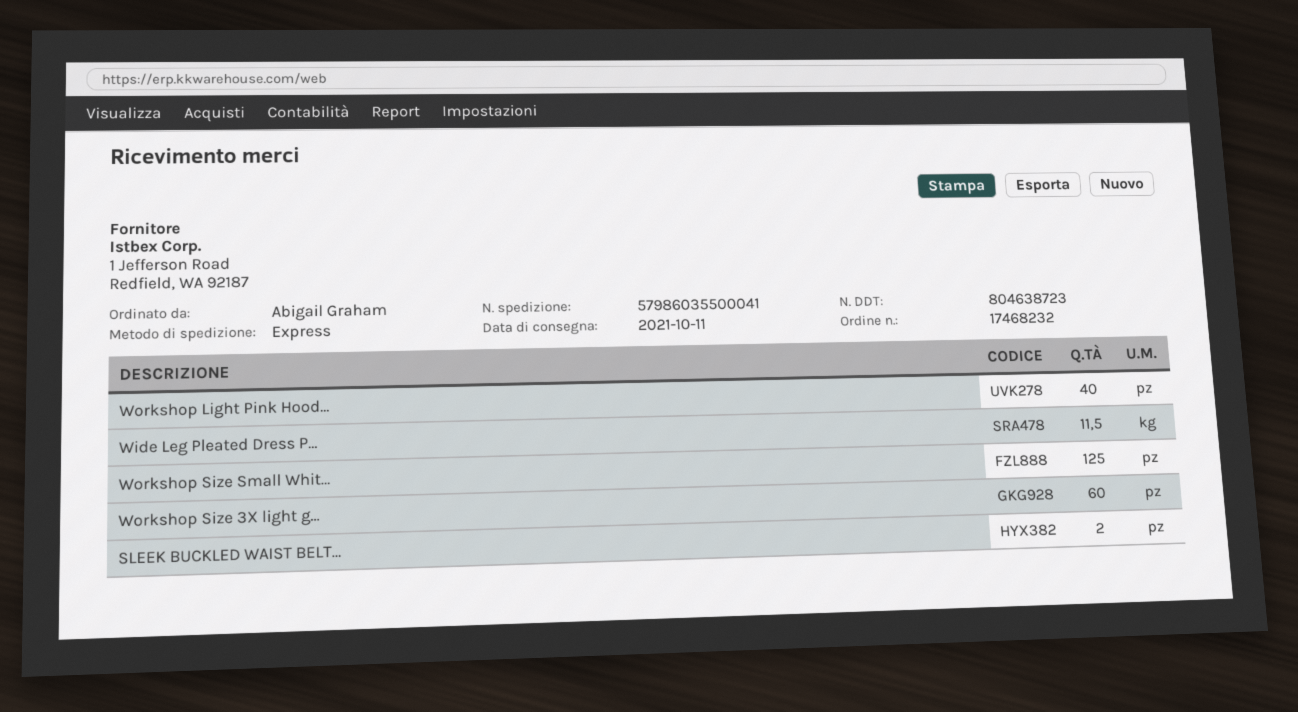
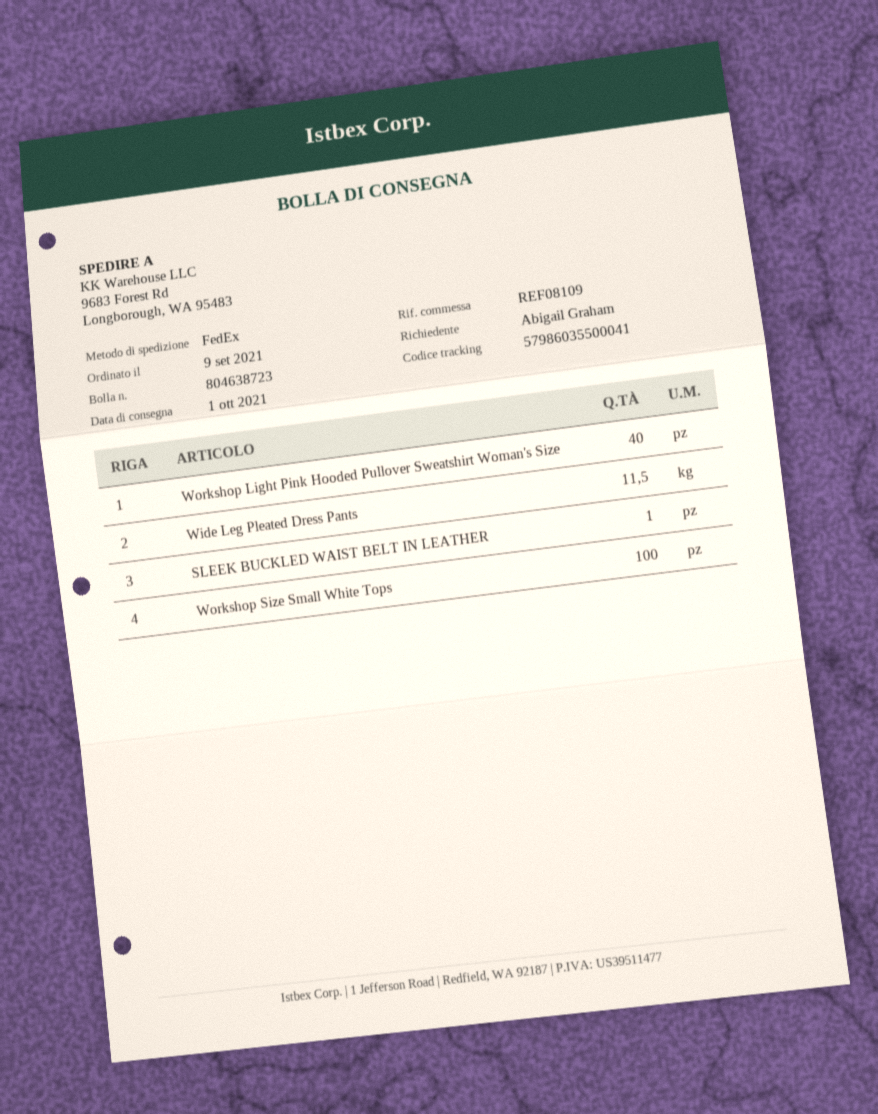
delivery date: 2021-10-11 -> 2021-10-01
shipping method: express -> FedEx
Workshop Size Small Whit...: 125 -> 100
Workshop Size 3X light g...: 60 -> none
SLEEK BUCKLED WAIST BELT...: 2 -> 1

